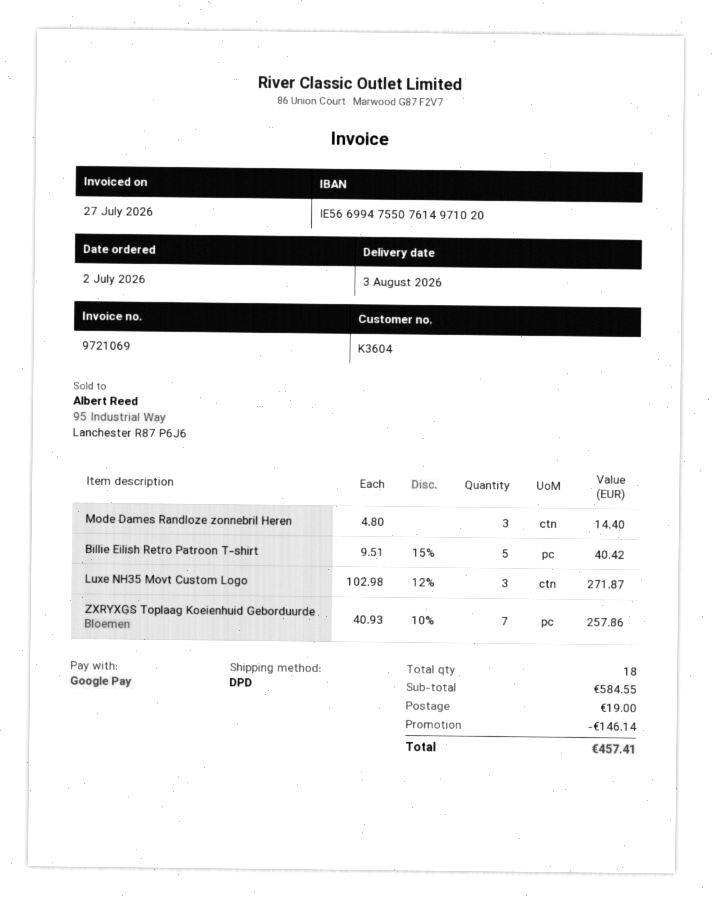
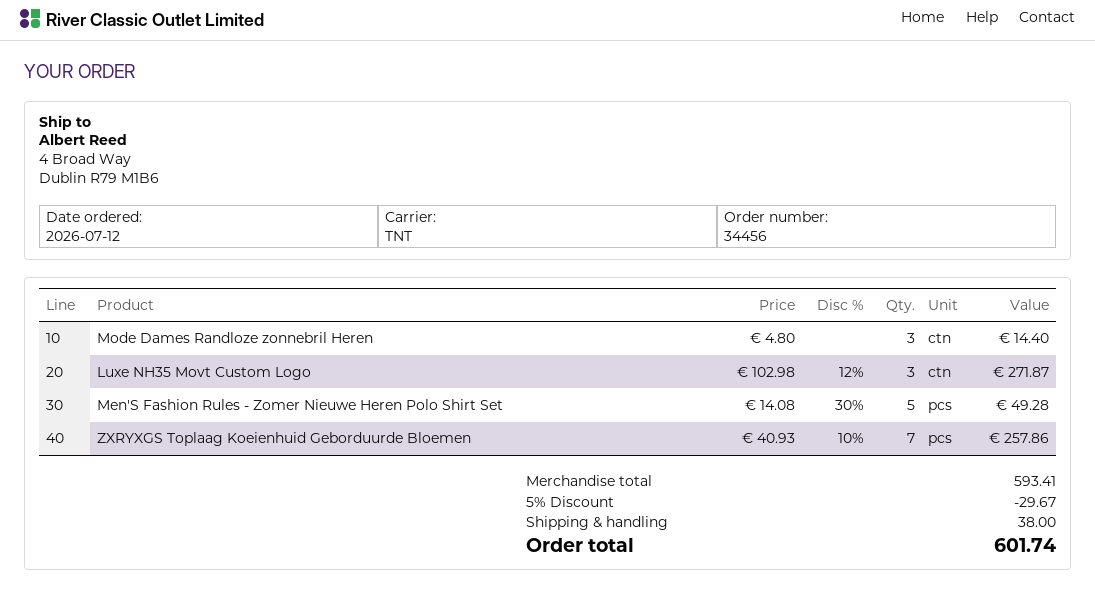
order date: 2026-07-02 -> 2026-07-12
shipping method: DPD -> TNT
Billie Eilish Retro Patroon T-shirt: 5 x 9.51 - 15% = 40.42 -> none
Men'S Fashion Rules - Zomer Nieuwe Heren Polo Shirt Set: none -> 5 x 14.08 - 30% = 49.28
subtotal: 584.55 -> 593.41
discount: 146.14 -> 29.67
shipping: 19.00 -> 38.00
total: 457.41 -> 601.74

